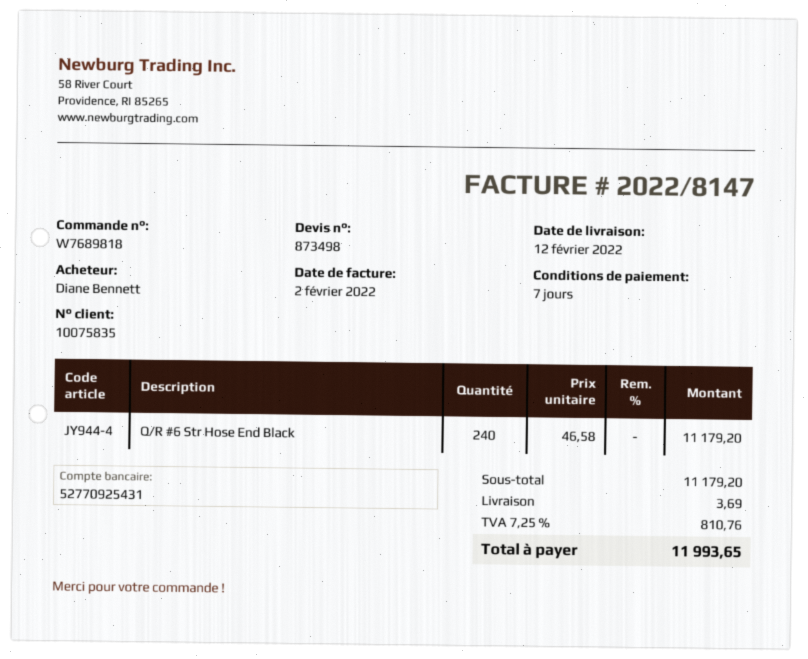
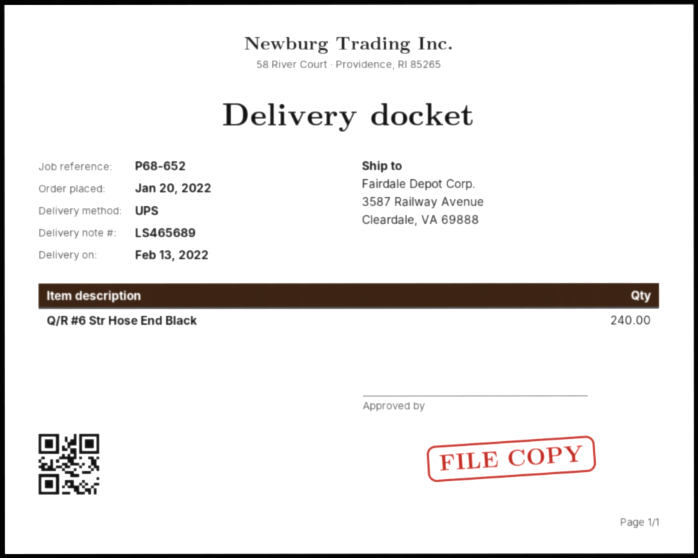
delivery date: 2022-02-12 -> 2022-02-13

